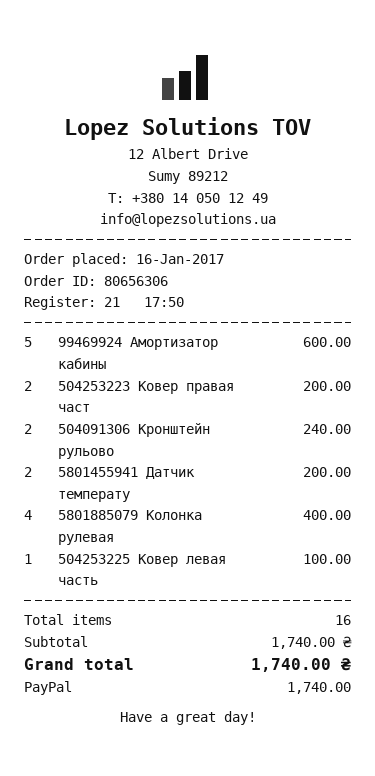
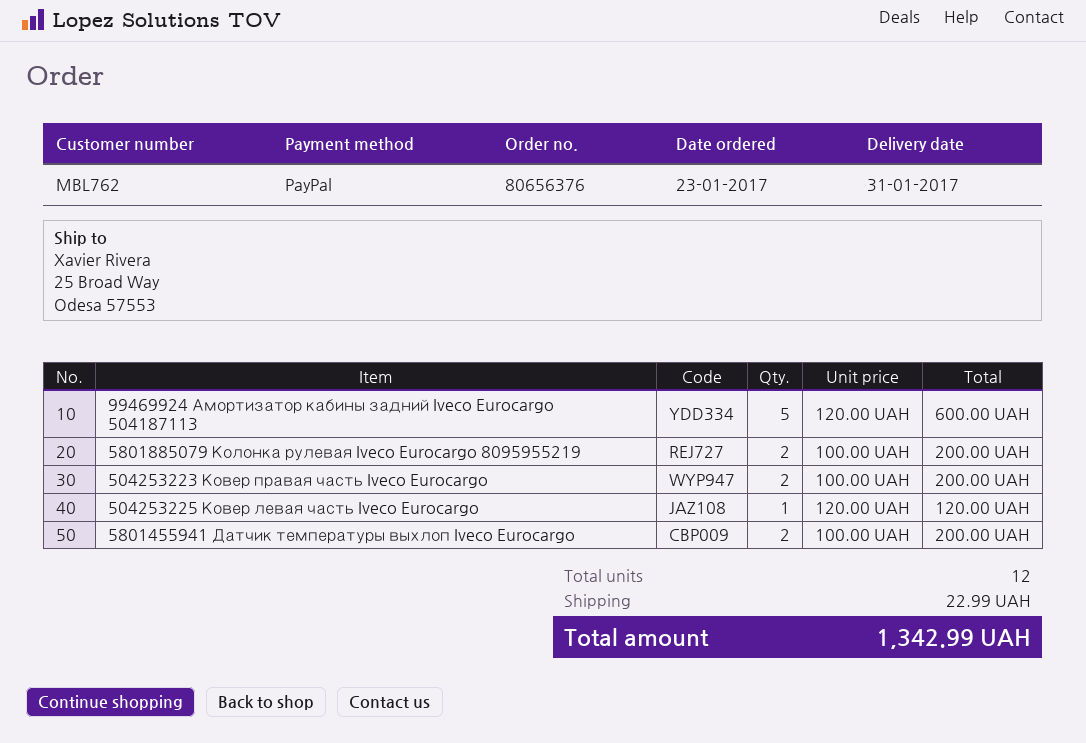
order number: 80656306 -> 80656376
order date: 2017-01-16 -> 2017-01-23
504091306 Кронштейн рульово: 2 for 240.00 -> none
5801885079 Колонка рулевая: 4 for 400.00 -> 2 for 200.00
504253225 Ковер левая часть: 1 for 100.00 -> 1 for 120.00
total quantity: 16 -> 12
shipping: none -> 22.99
total: 1740.00 -> 1342.99

